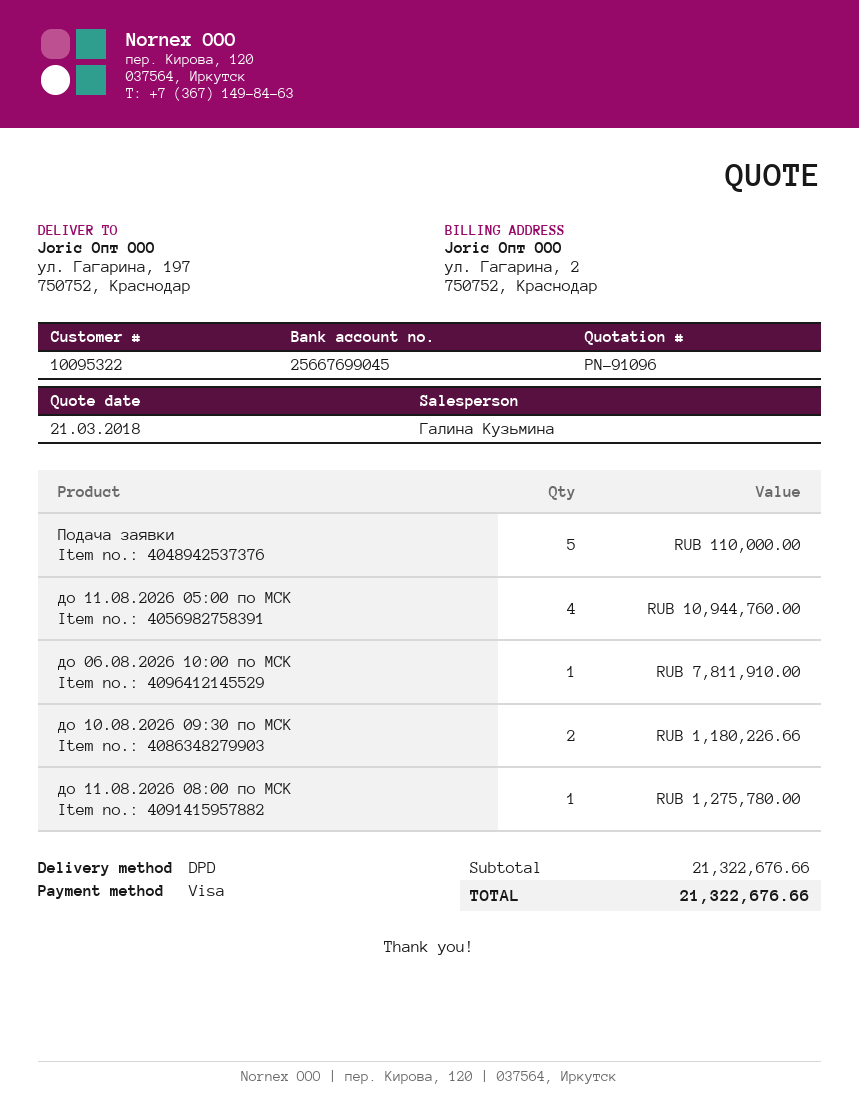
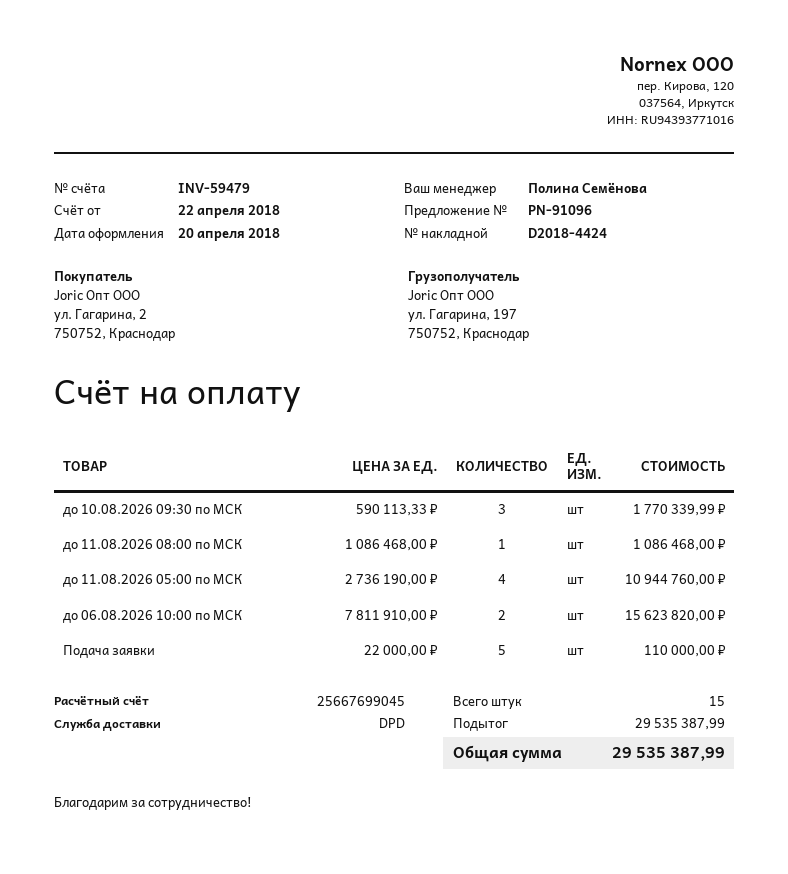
sales rep: Галина Кузьмина -> Полина Семёнова
до 06.08.2026 10:00 по МСК: 1 for 7811910.00 -> 2 for 15623820.00
до 10.08.2026 09:30 по МСК: 2 for 1180226.66 -> 3 for 1770339.99
до 11.08.2026 08:00 по МСК: 1 for 1275780.00 -> 1 for 1086468.00
subtotal: 21322676.66 -> 29535387.99
total: 21322676.66 -> 29535387.99

